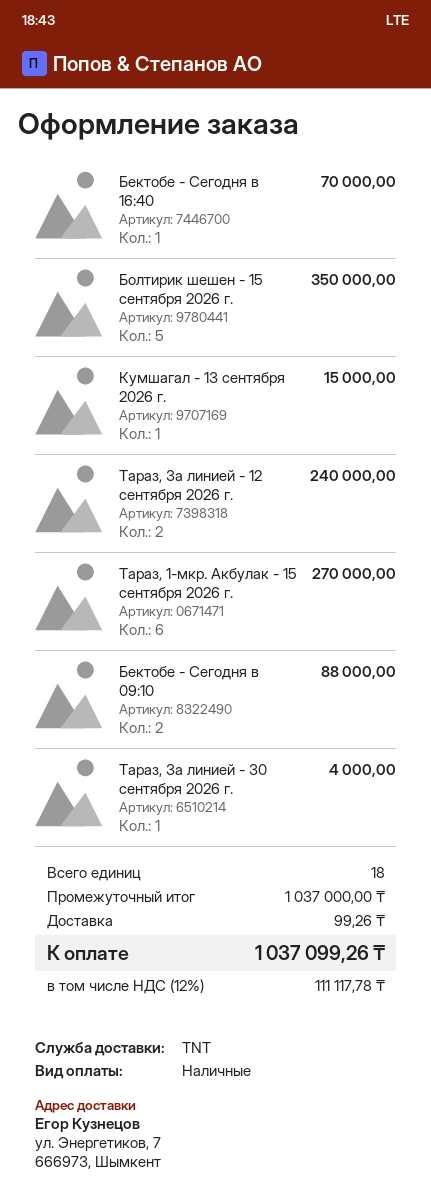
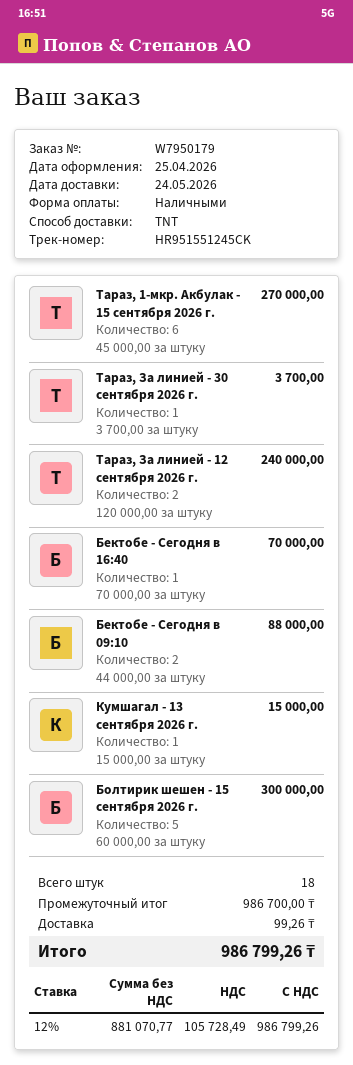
Болтирик шешен - 15 сентября 2026 г.: 5 for 350000.00 -> 5 for 300000.00
Тараз, За линией - 30 сентября 2026 г.: 1 for 4000.00 -> 1 for 3700.00
subtotal: 1037000.00 -> 986700.00
tax: 12% = 111117.78 -> 12% = 105728.49
total: 1037099.26 -> 986799.26

